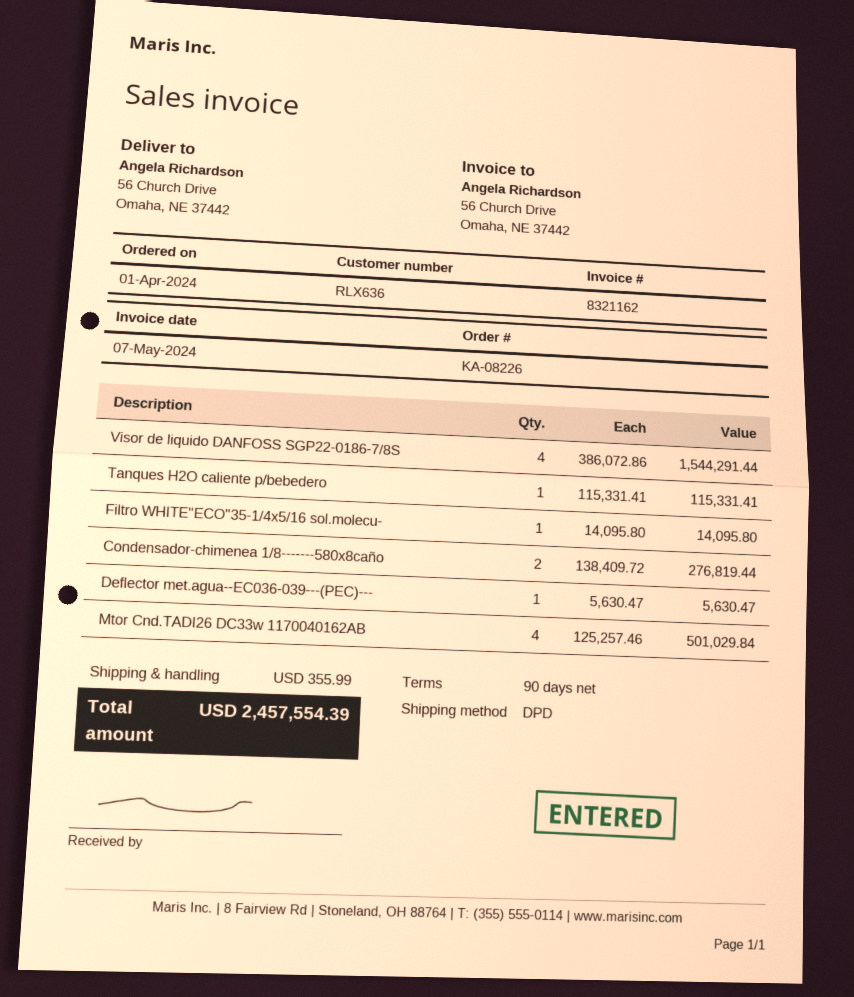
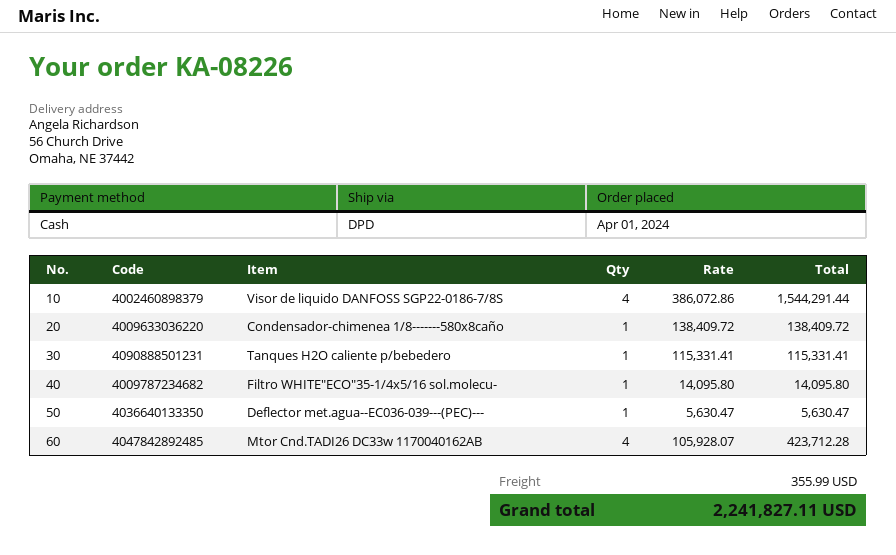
Condensador-chimenea 1/8-------580x8caño: 2 x 138409.72 = 276819.44 -> 1 x 138409.72 = 138409.72
Mtor Cnd.TADI26 DC33w 1170040162AB: 4 x 125257.46 = 501029.84 -> 4 x 105928.07 = 423712.28
total: 2457554.39 -> 2241827.11

